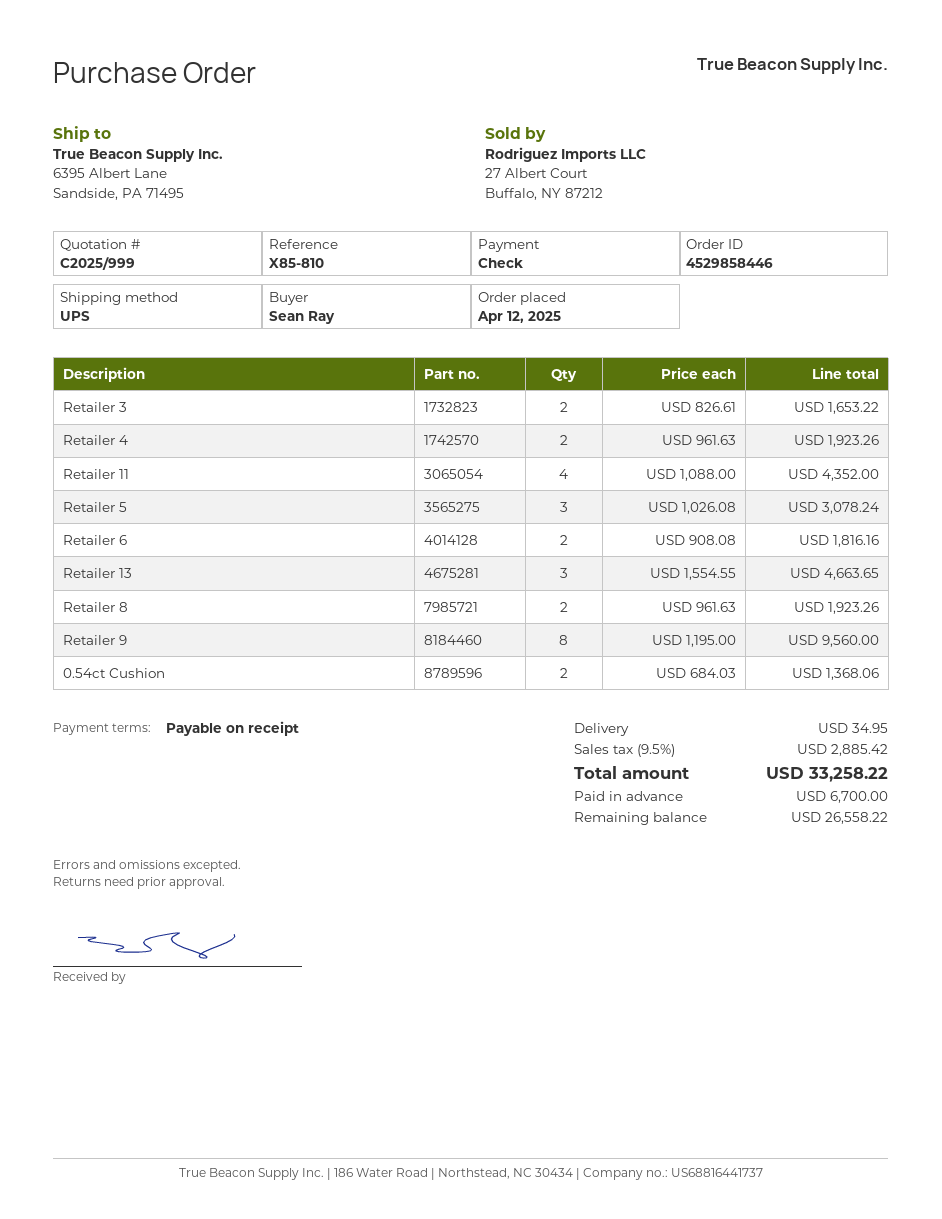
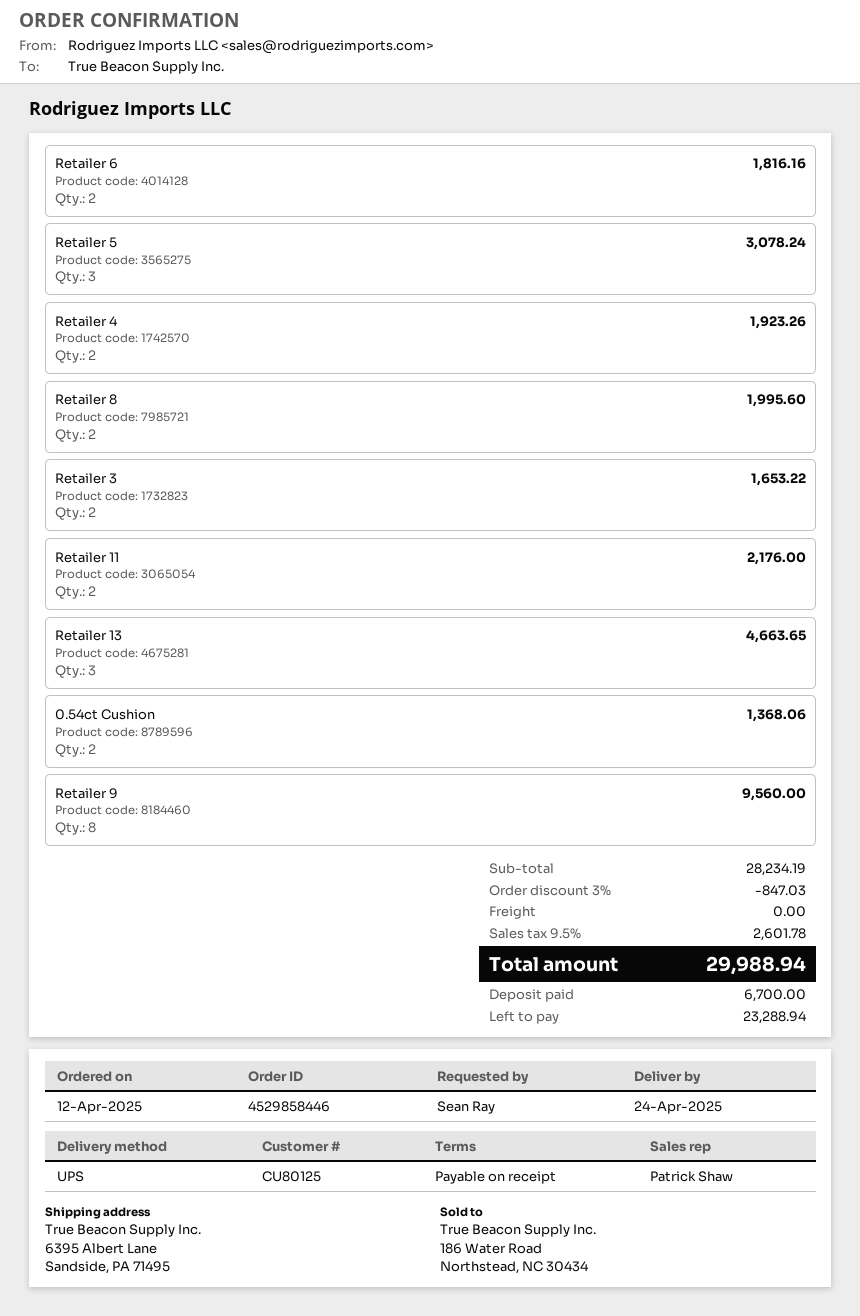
Retailer 11: 4 for 4352.00 -> 2 for 2176.00
Retailer 8: 2 for 1923.26 -> 2 for 1995.60
discount: none -> 3% = 847.03
shipping: 34.95 -> 0.00
tax: 9.5% = 2885.42 -> 9.5% = 2601.78
total: 33258.22 -> 29988.94
balance: 26558.22 -> 23288.94

